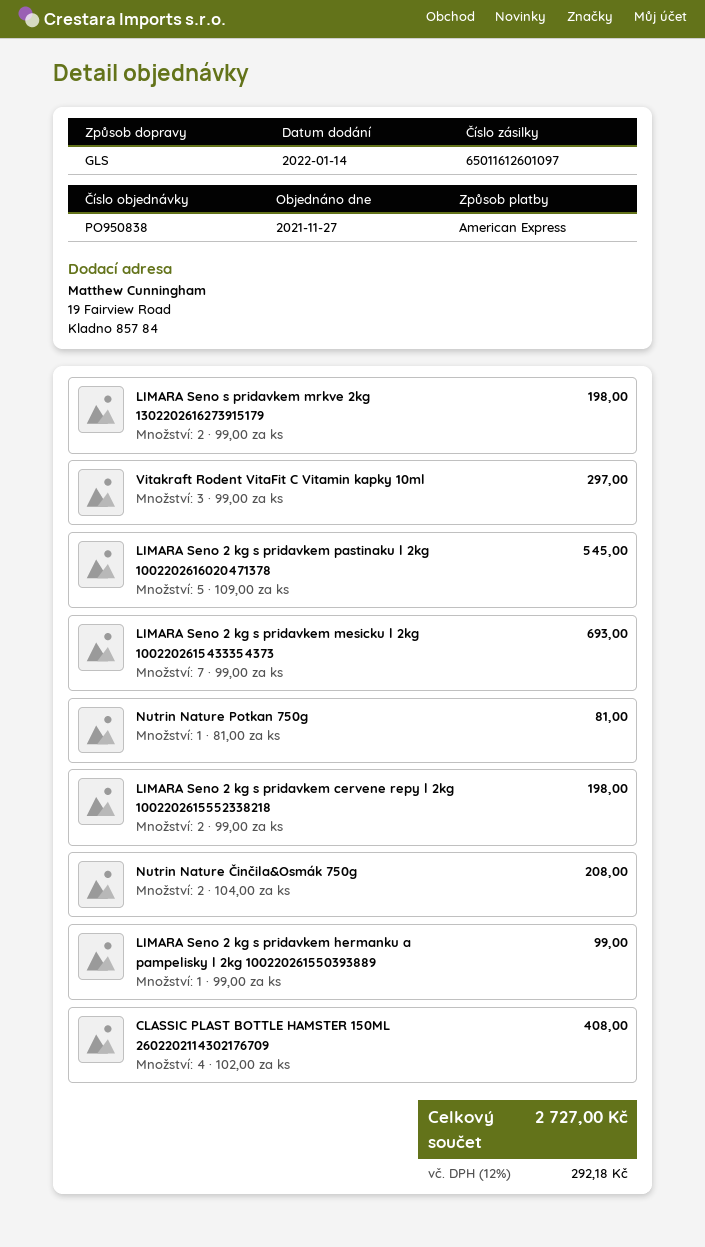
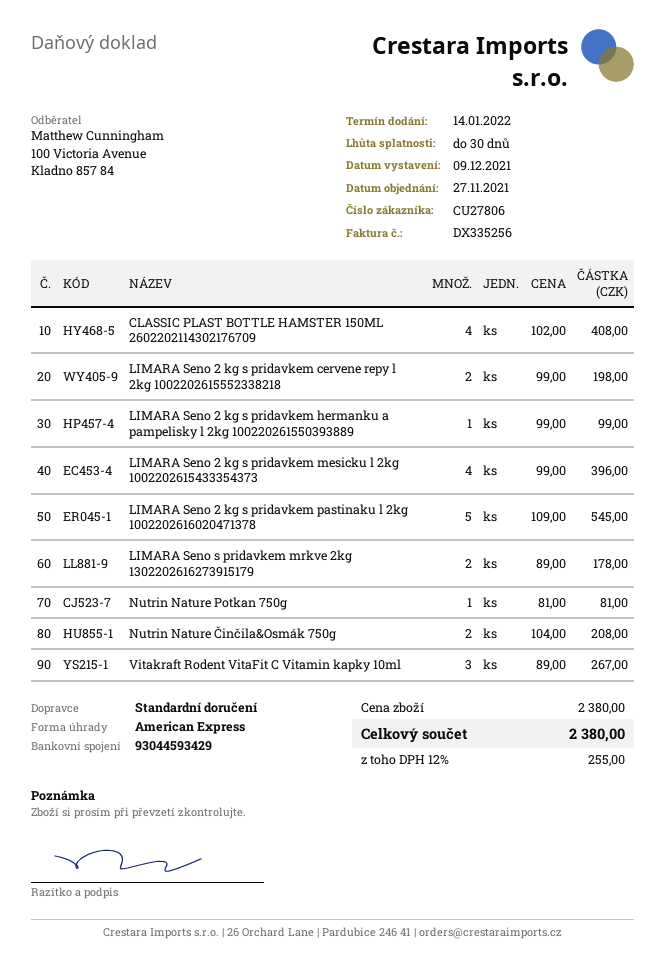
shipping method: GLS -> standard
LIMARA Seno s pridavkem mrkve 2kg 1302202616273915179: 2 x 99.00 = 198.00 -> 2 x 89.00 = 178.00
Vitakraft Rodent VitaFit C Vitamin kapky 10ml: 3 x 99.00 = 297.00 -> 3 x 89.00 = 267.00
LIMARA Seno 2 kg s pridavkem mesicku l 2kg 1002202615433354373: 7 x 99.00 = 693.00 -> 4 x 99.00 = 396.00
tax: 12% = 292.18 -> 12% = 255.00
total: 2727.00 -> 2380.00

